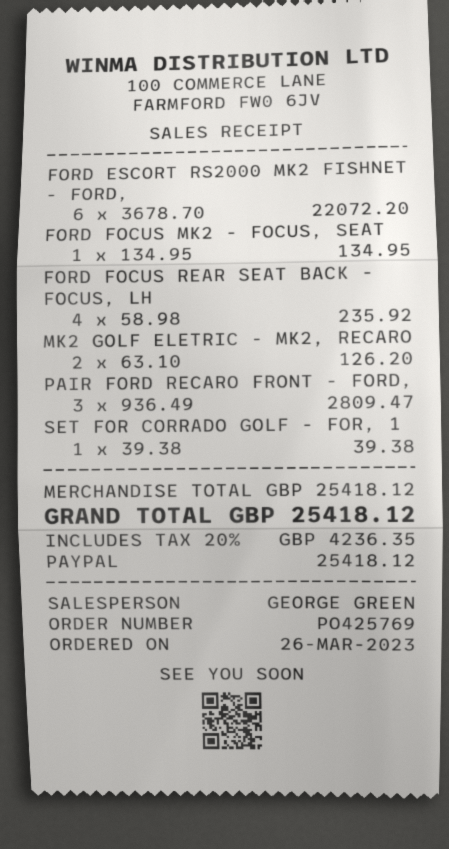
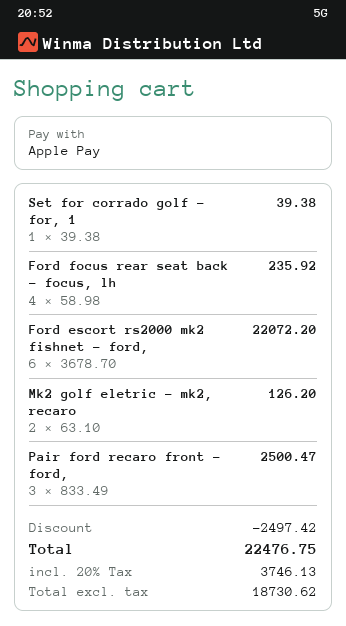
payment method: PayPal -> Apple Pay
FORD FOCUS MK2 - FOCUS, SEAT: 1 x 134.95 = 134.95 -> none
PAIR FORD RECARO FRONT - FORD,: 3 x 936.49 = 2809.47 -> 3 x 833.49 = 2500.47
discount: none -> 2497.42
tax: 20% = 4236.35 -> 20% = 3746.13
total: 25418.12 -> 22476.75

